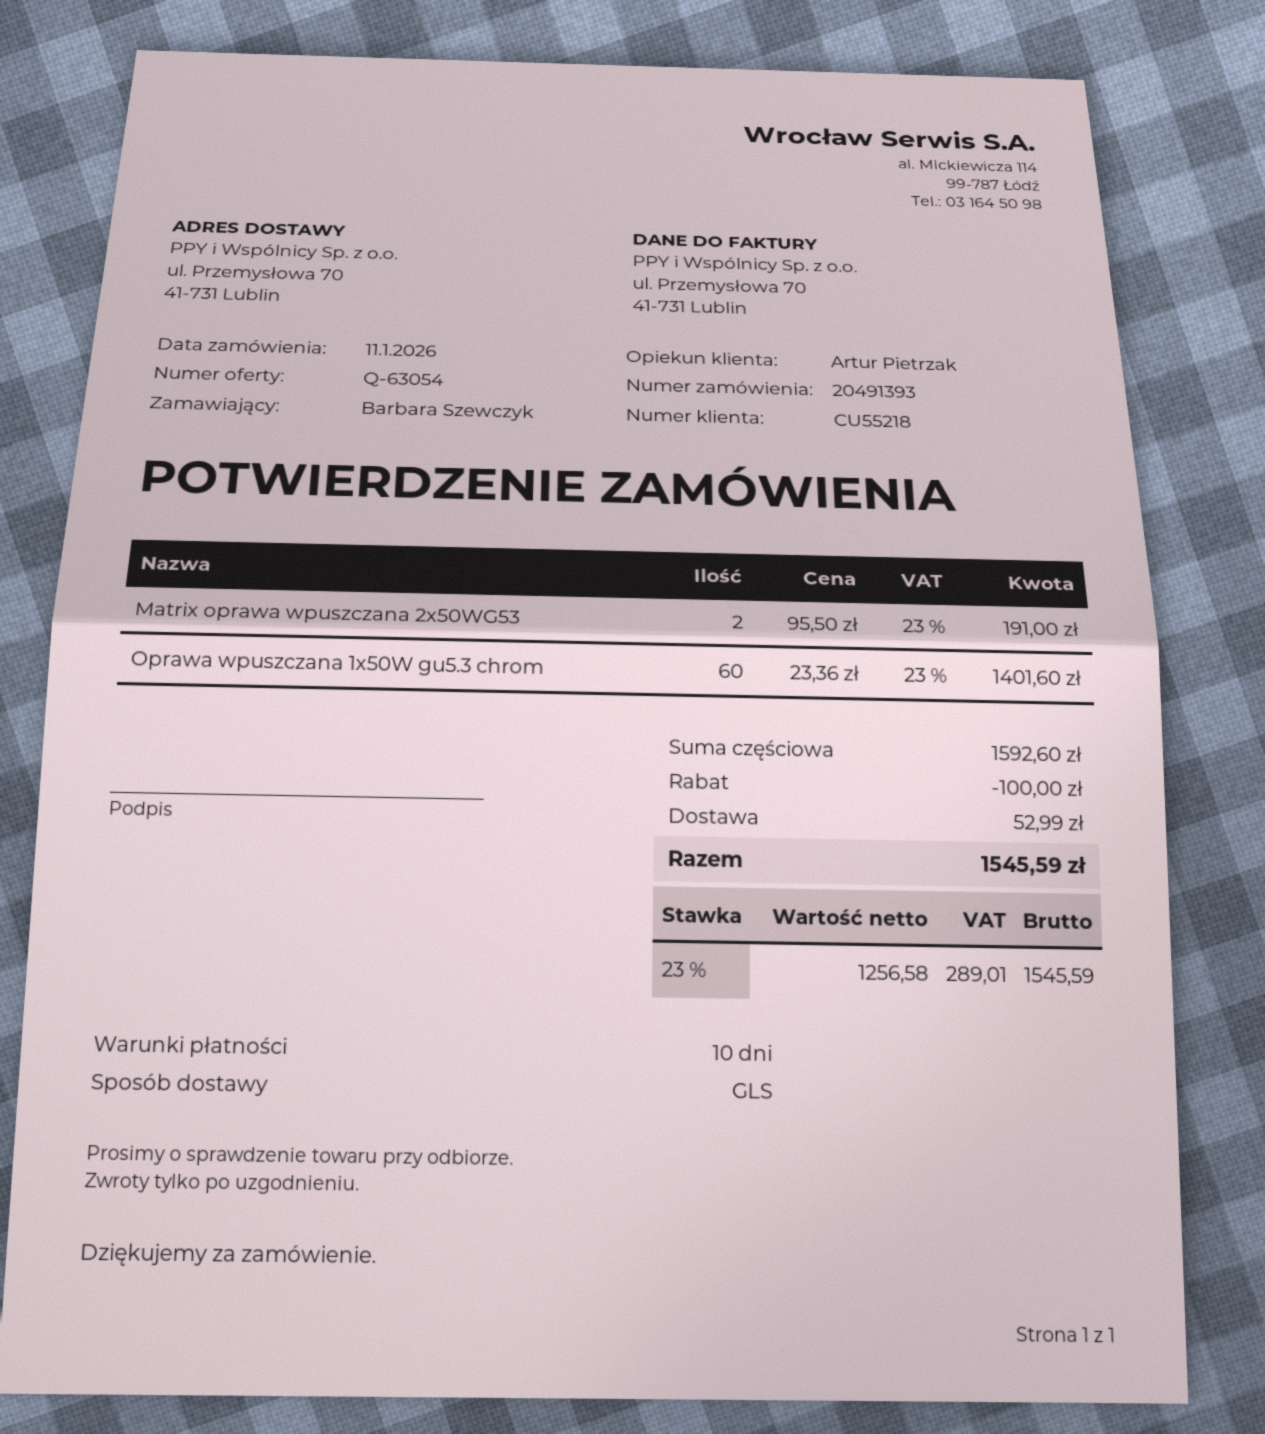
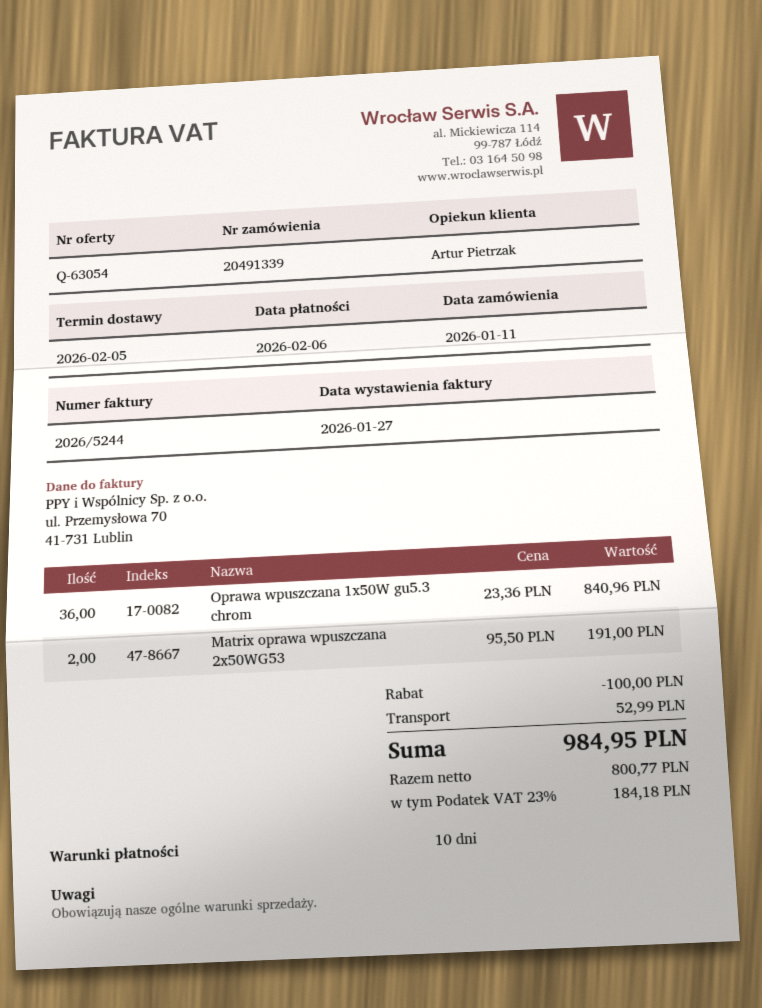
order number: 20491393 -> 20491339
Oprawa wpuszczana 1x50W gu5.3 chrom: 60 x 23.36 = 1401.60 -> 36 x 23.36 = 840.96
net: 1256.58 -> 800.77
tax: 23% = 289.01 -> 23% = 184.18
total: 1545.59 -> 984.95

